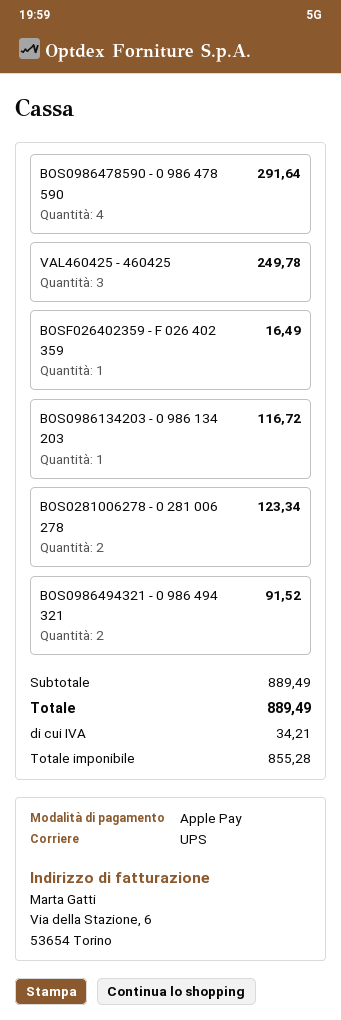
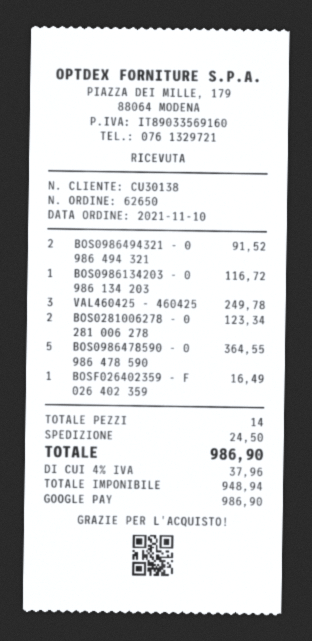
payment method: Apple Pay -> Google Pay
BOS0986478590 - 0 986 478 590: 4 for 291.64 -> 5 for 364.55
shipping: none -> 24.50
net: 855.28 -> 948.94
tax: 34.21 -> 37.96
total: 889.49 -> 986.90

